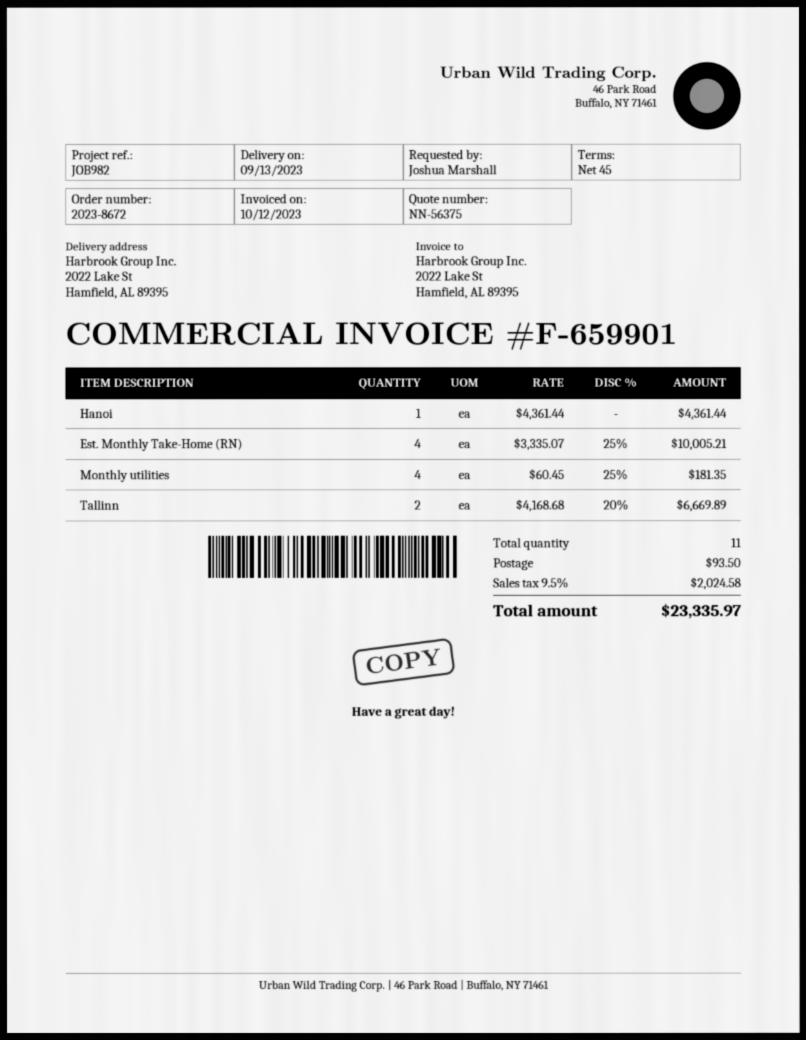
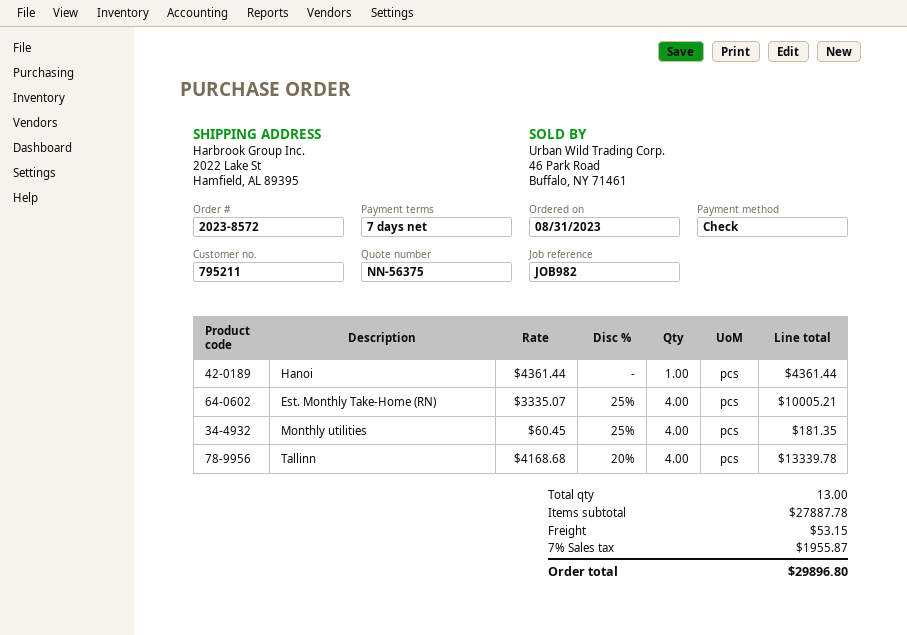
order number: 2023-8672 -> 2023-8572
payment terms: 45 days -> 7 days
Tallinn: 2 x 4168.68 - 20% = 6669.89 -> 4 x 4168.68 - 20% = 13339.78
total quantity: 11 -> 13
shipping: 93.50 -> 53.15
tax: 9.5% = 2024.58 -> 7% = 1955.87
total: 23335.97 -> 29896.80

